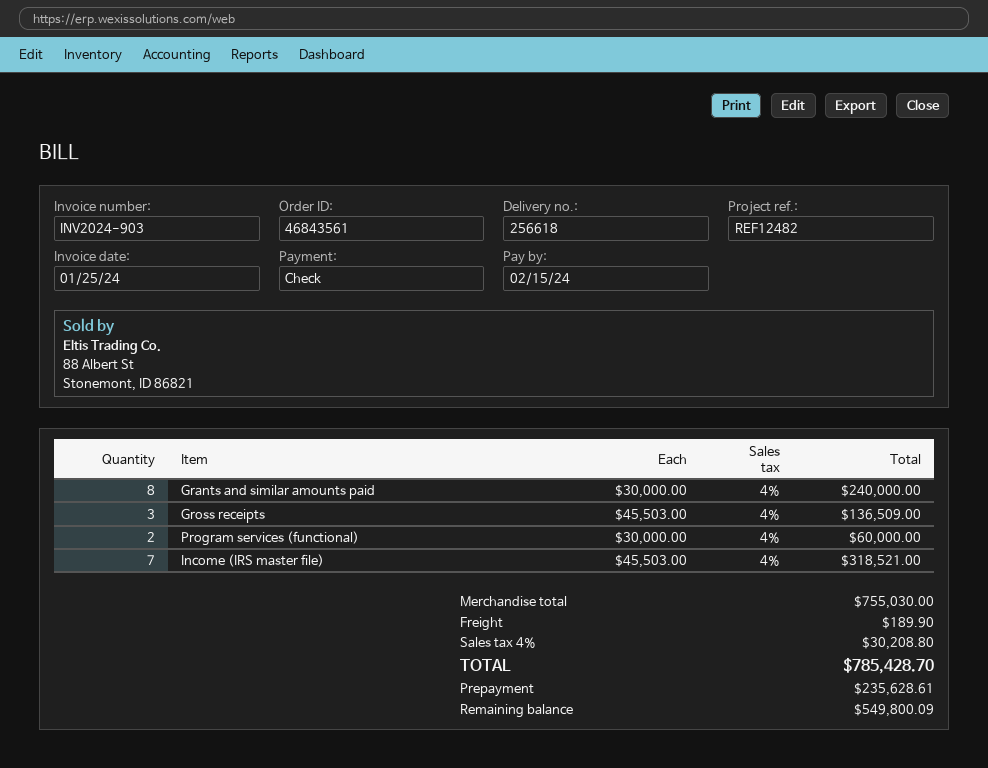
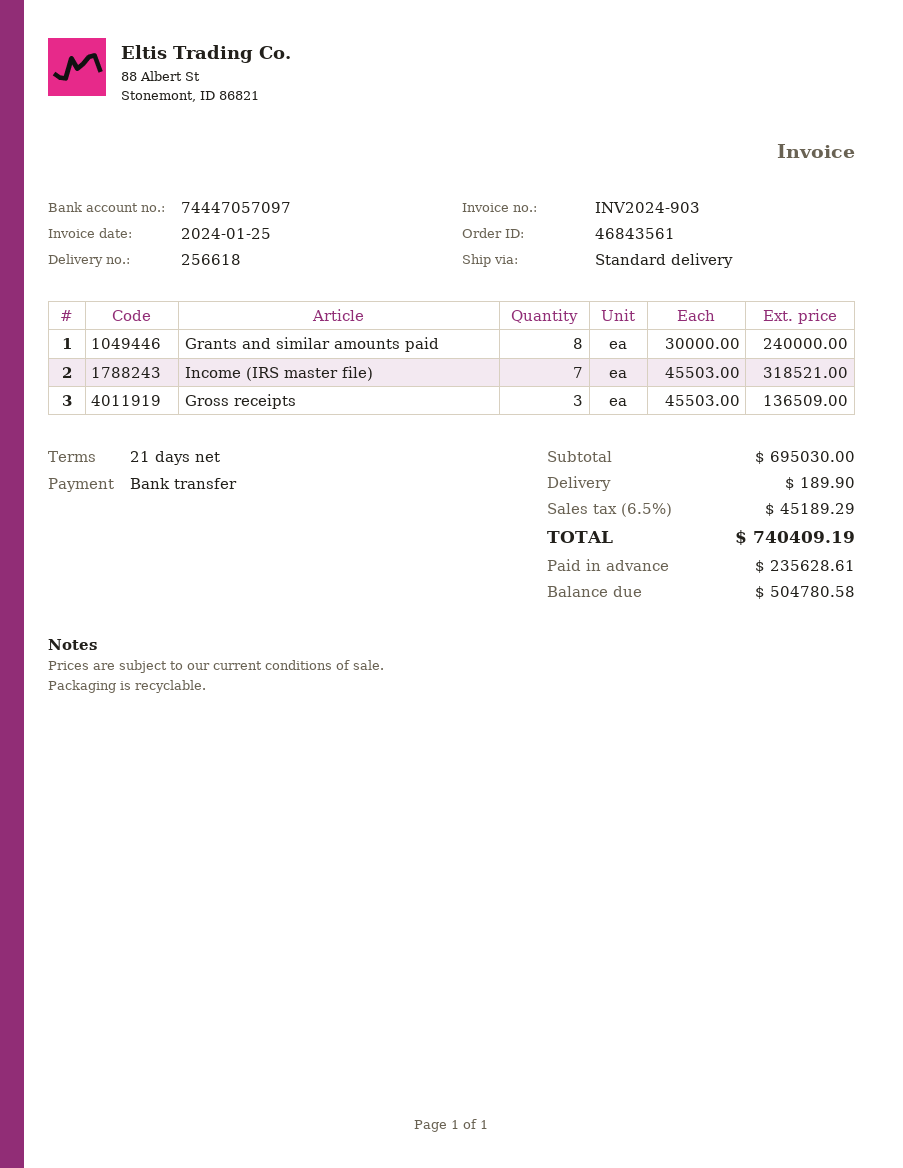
payment method: cheque -> bank transfer
Program services (functional): 2 x 30000.00 = 60000.00 -> none
subtotal: 755030.00 -> 695030.00
tax: 4% = 30208.80 -> 6.5% = 45189.29
total: 785428.70 -> 740409.19
balance: 549800.09 -> 504780.58

